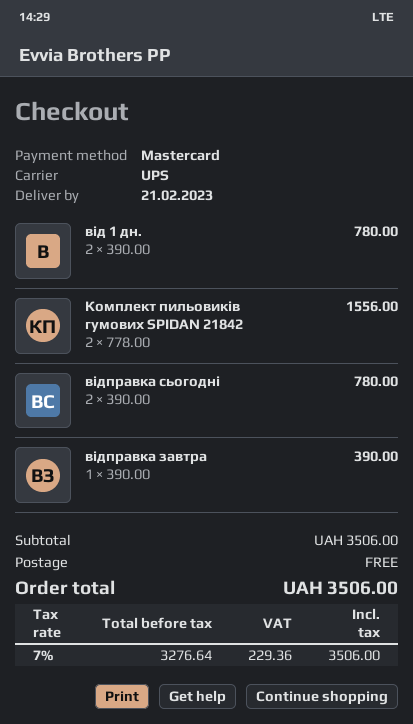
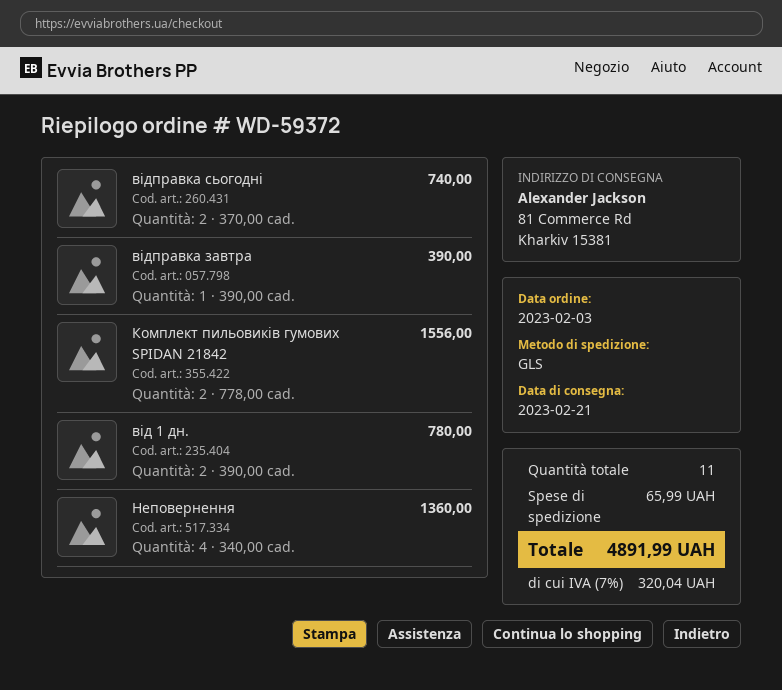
shipping method: UPS -> GLS
відправка сьогодні: 2 x 390.00 = 780.00 -> 2 x 370.00 = 740.00
Неповернення: none -> 4 x 340.00 = 1360.00
shipping: 0.00 -> 65.99
tax: 7% = 229.36 -> 7% = 320.04
total: 3506.00 -> 4891.99

